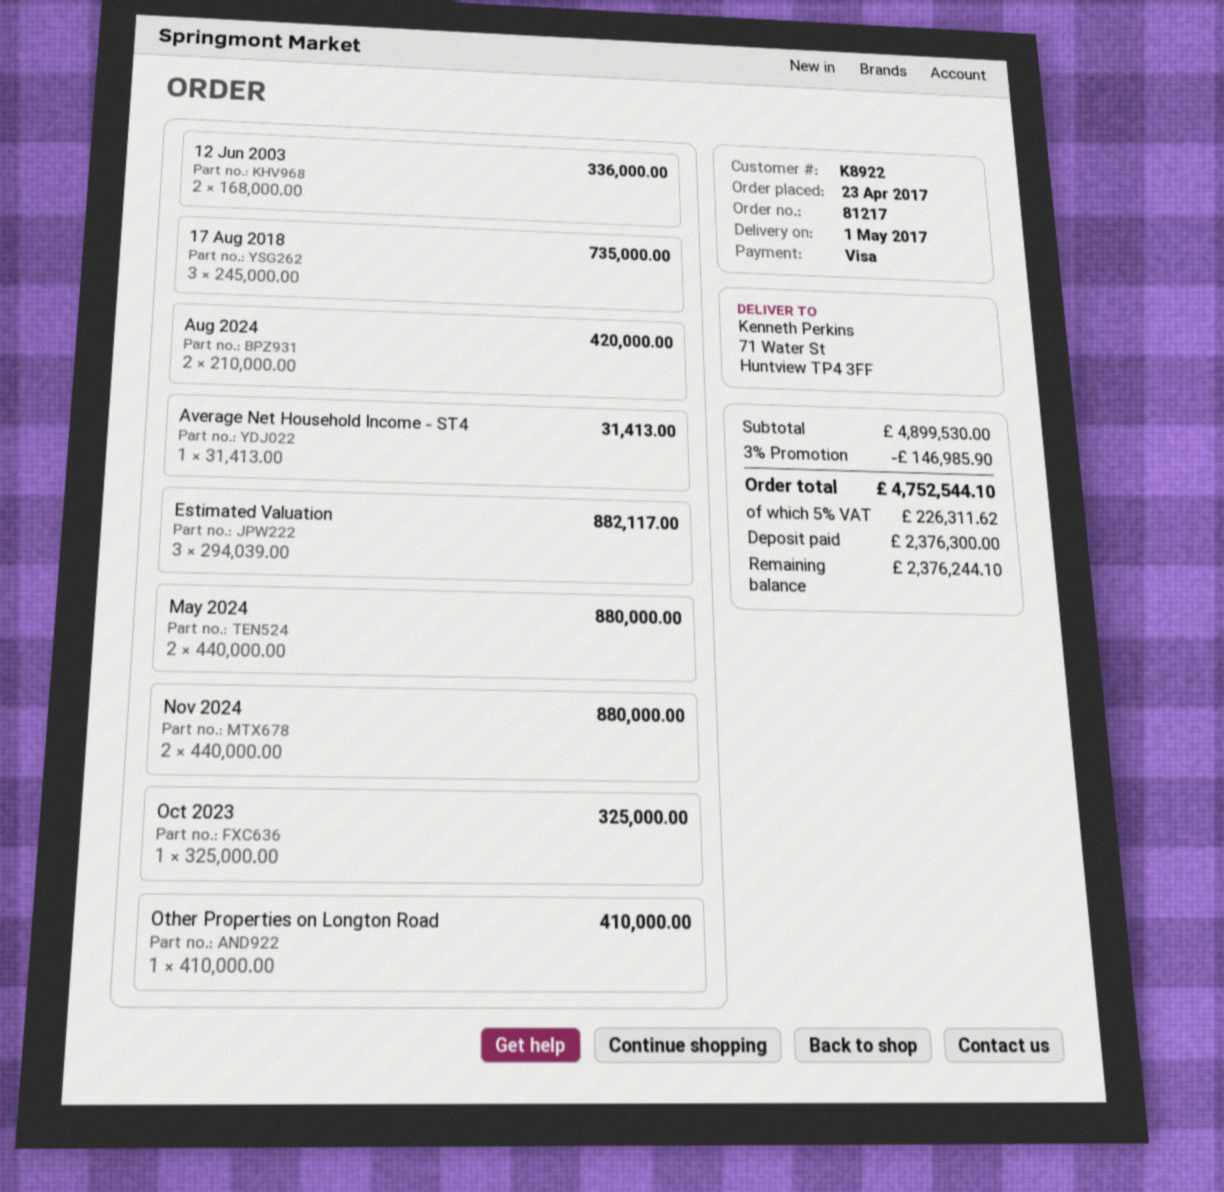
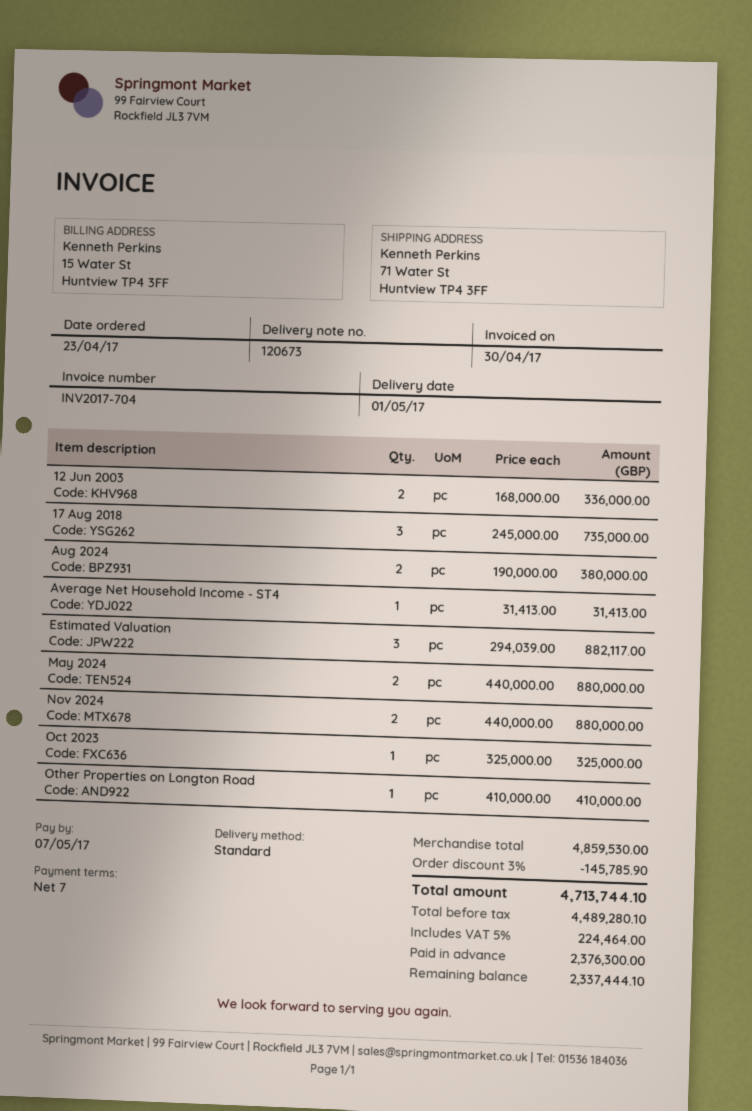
Aug 2024: 2 x 210000.00 = 420000.00 -> 2 x 190000.00 = 380000.00
subtotal: 4899530.00 -> 4859530.00
discount: 3% = 146985.90 -> 3% = 145785.90
tax: 5% = 226311.62 -> 5% = 224464.00
total: 4752544.10 -> 4713744.10
balance: 2376244.10 -> 2337444.10

